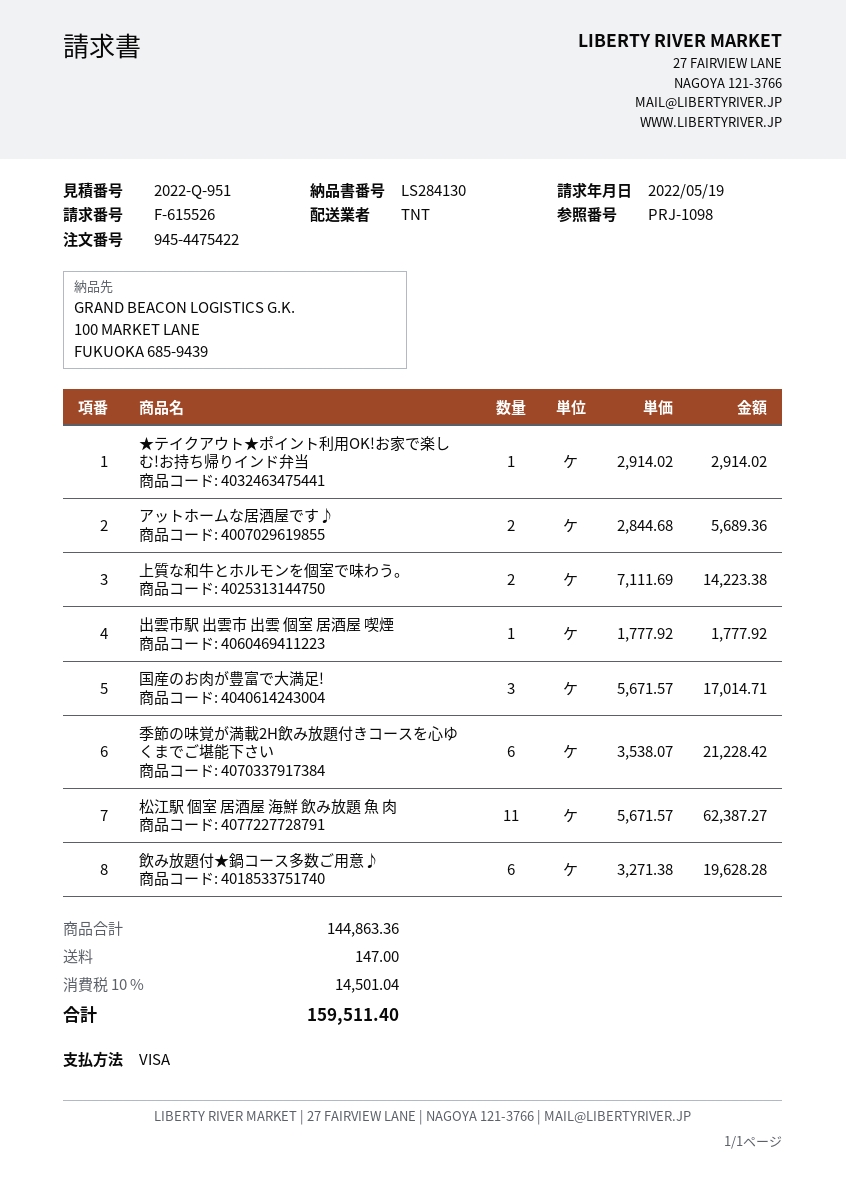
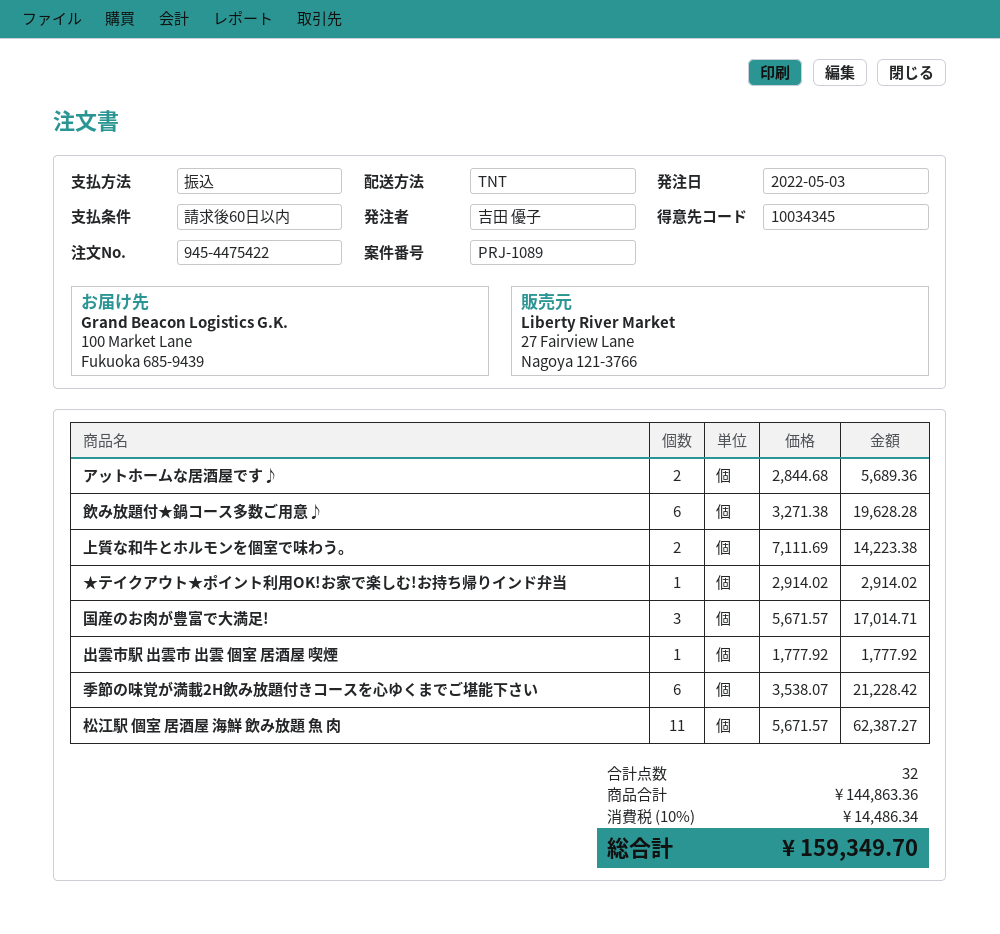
reference: PRJ-1098 -> PRJ-1089
payment method: Visa -> bank transfer
shipping: 147.00 -> none
tax: 10% = 14501.04 -> 10% = 14486.34
total: 159511.40 -> 159349.70

